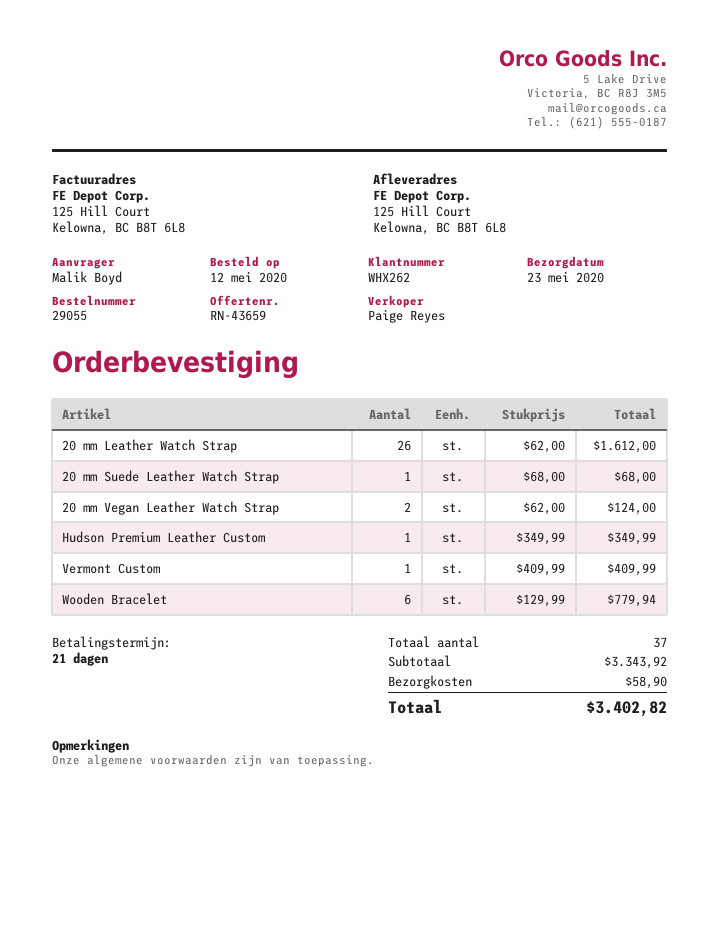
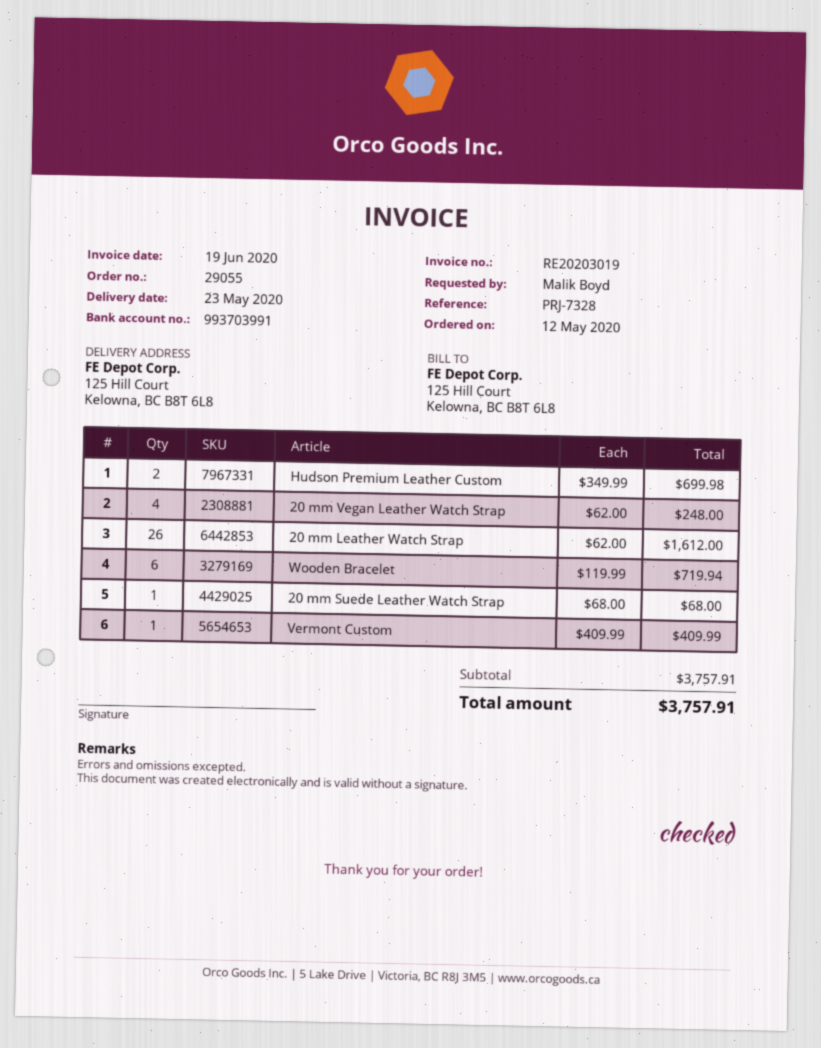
20 mm Vegan Leather Watch Strap: 2 x 62.00 = 124.00 -> 4 x 62.00 = 248.00
Hudson Premium Leather Custom: 1 x 349.99 = 349.99 -> 2 x 349.99 = 699.98
Wooden Bracelet: 6 x 129.99 = 779.94 -> 6 x 119.99 = 719.94
subtotal: 3343.92 -> 3757.91
shipping: 58.90 -> none
total: 3402.82 -> 3757.91

